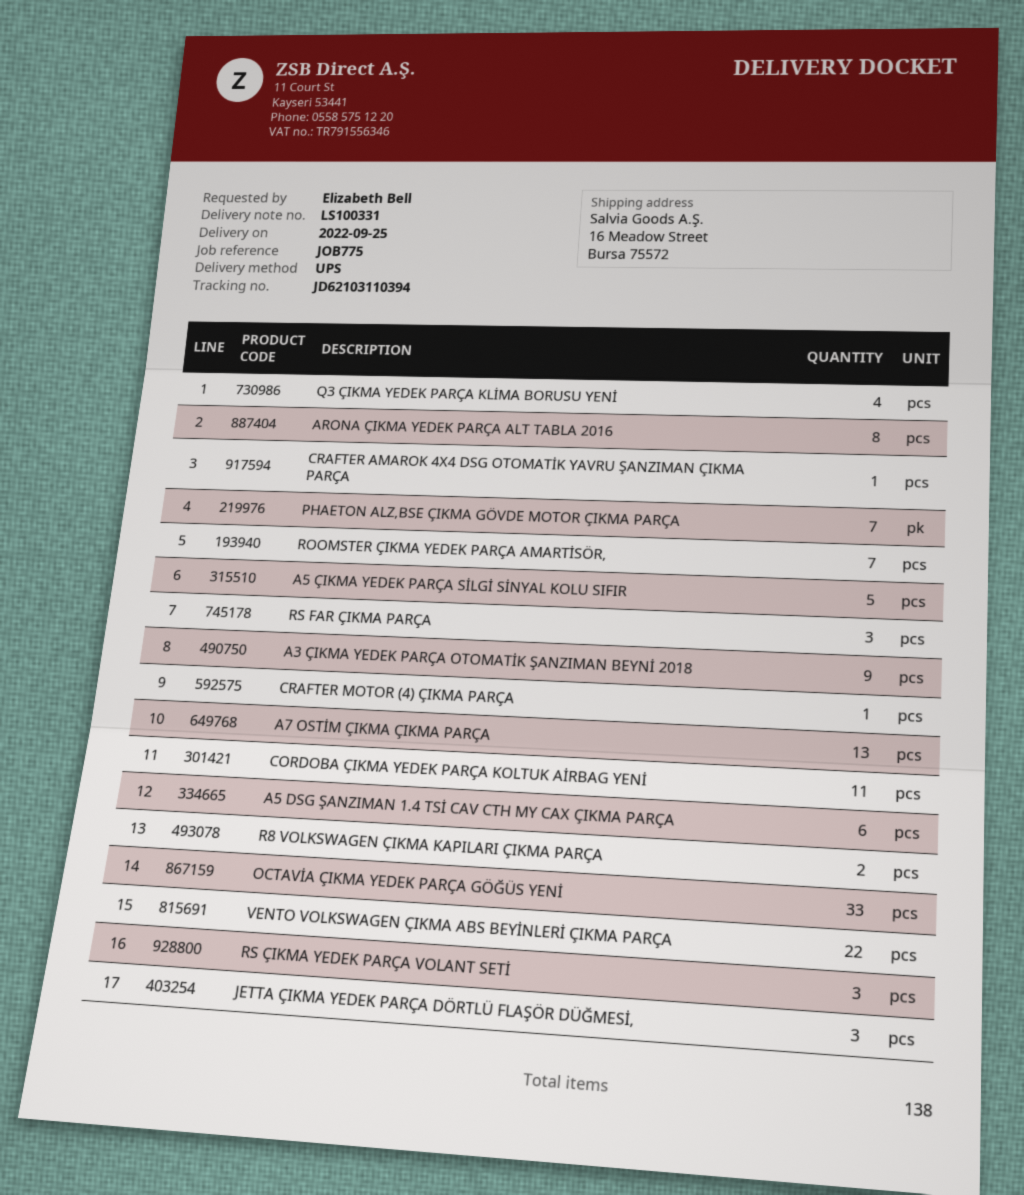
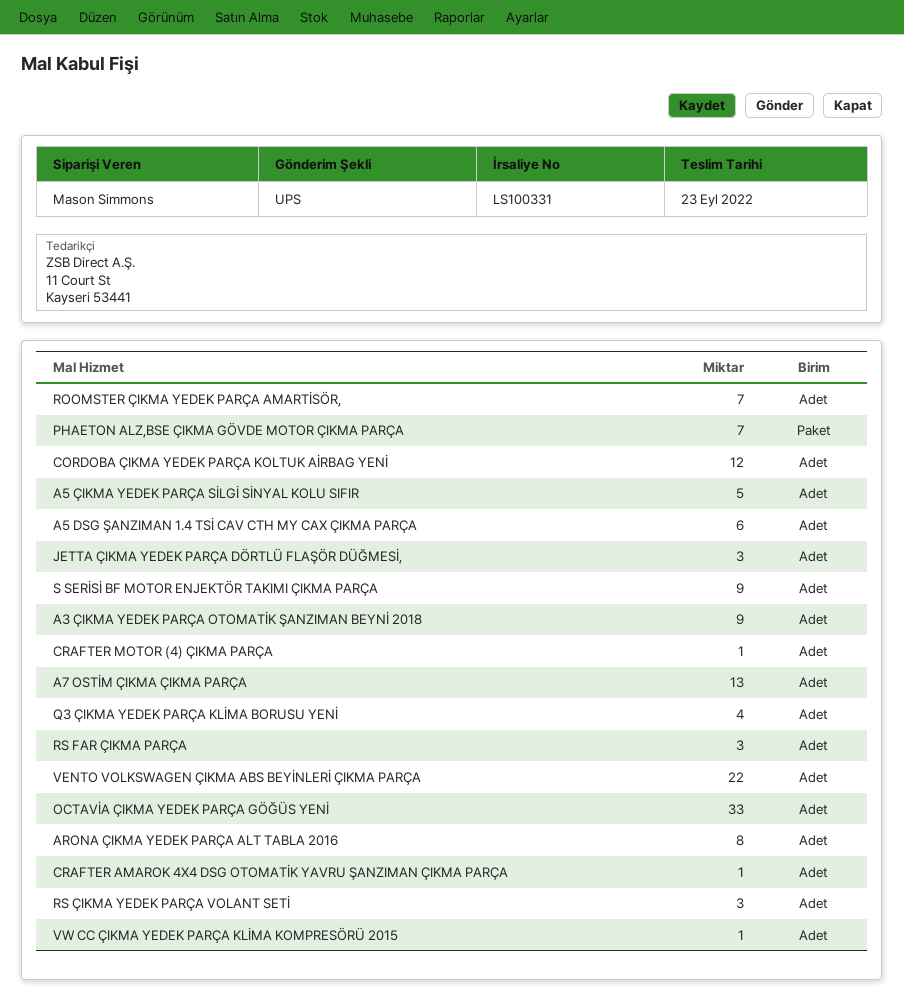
delivery date: 2022-09-25 -> 2022-09-23
ordered by: Elizabeth Bell -> Mason Simmons
CORDOBA ÇIKMA YEDEK PARÇA KOLTUK AİRBAG YENİ: 11 -> 12
R8 VOLKSWAGEN ÇIKMA KAPILARI ÇIKMA PARÇA: 2 -> none
S SERİSİ BF MOTOR ENJEKTÖR TAKIMI ÇIKMA PARÇA: none -> 9
VW CC ÇIKMA YEDEK PARÇA KLİMA KOMPRESÖRÜ 2015: none -> 1

